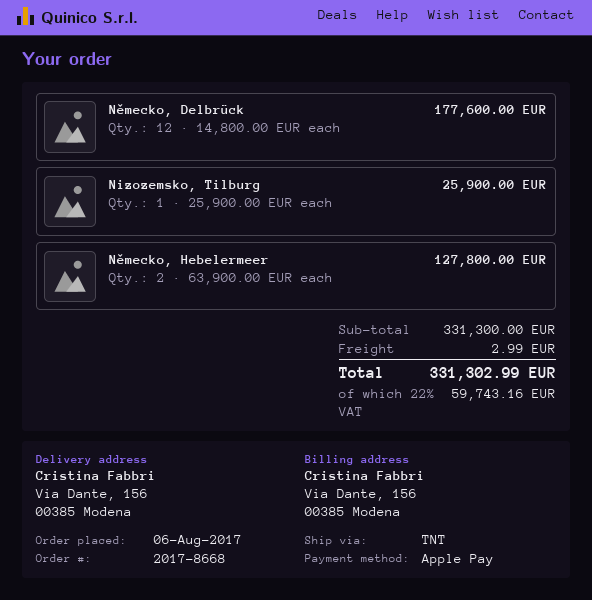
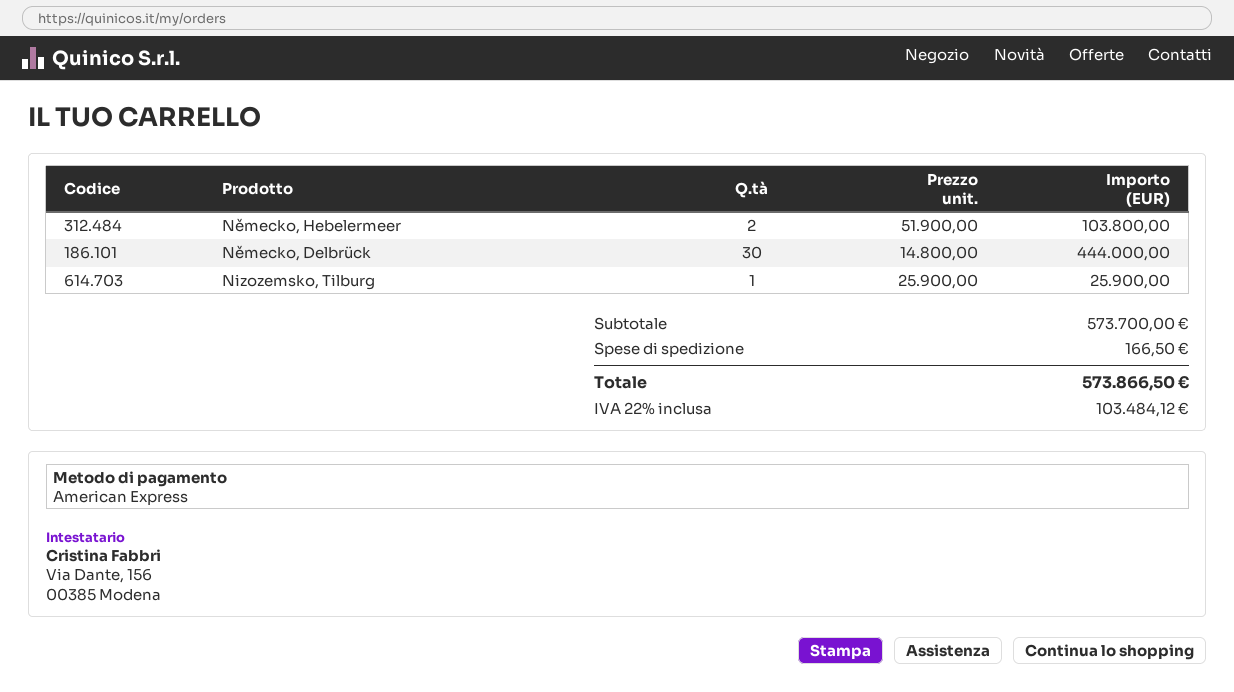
payment method: Apple Pay -> American Express
Německo, Delbrück: 12 x 14800.00 = 177600.00 -> 30 x 14800.00 = 444000.00
Německo, Hebelermeer: 2 x 63900.00 = 127800.00 -> 2 x 51900.00 = 103800.00
subtotal: 331300.00 -> 573700.00
shipping: 2.99 -> 166.50
tax: 22% = 59743.16 -> 22% = 103484.12
total: 331302.99 -> 573866.50

